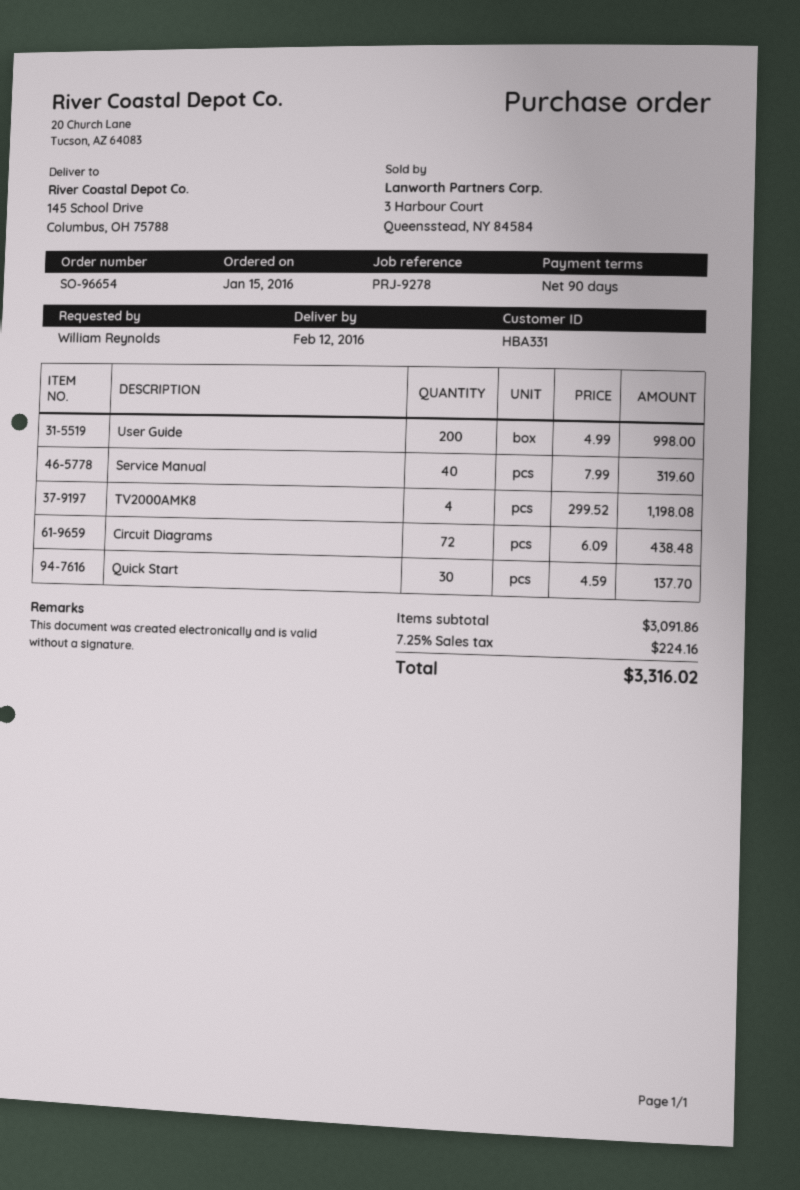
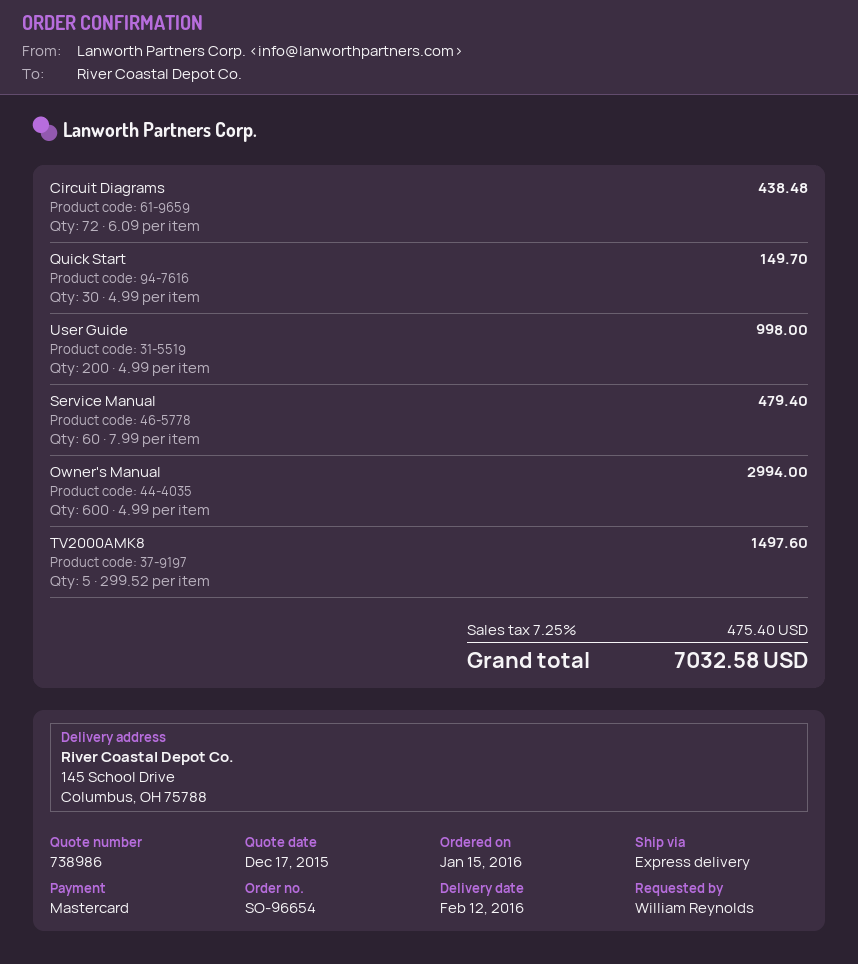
Service Manual: 40 x 7.99 = 319.60 -> 60 x 7.99 = 479.40
TV2000AMK8: 4 x 299.52 = 1198.08 -> 5 x 299.52 = 1497.60
Quick Start: 30 x 4.59 = 137.70 -> 30 x 4.99 = 149.70
Owner's Manual: none -> 600 x 4.99 = 2994.00
tax: 7.25% = 224.16 -> 7.25% = 475.40
total: 3316.02 -> 7032.58

